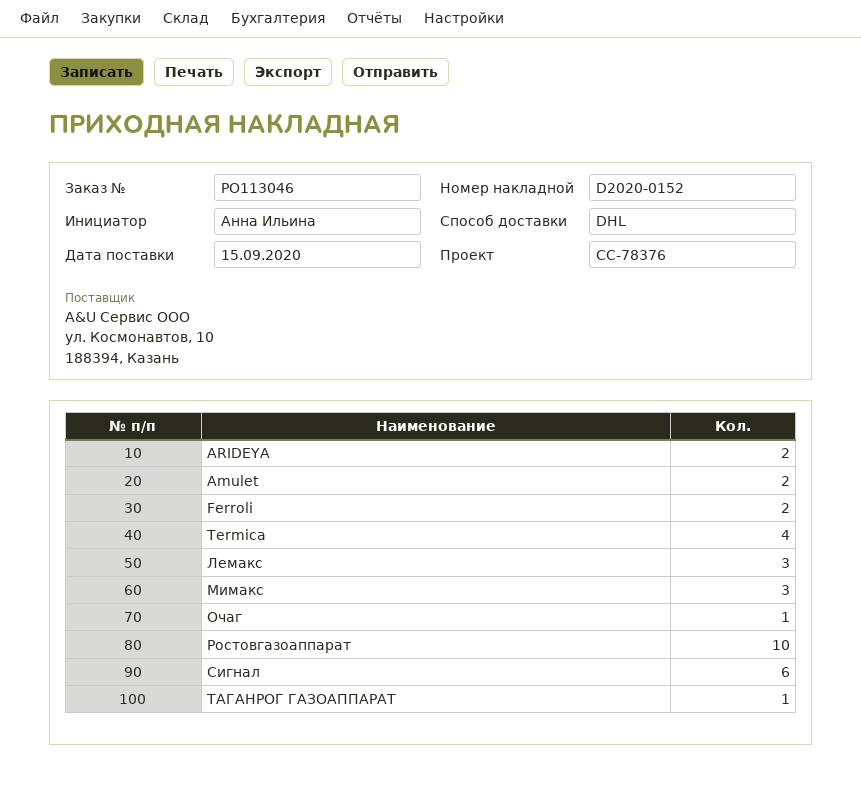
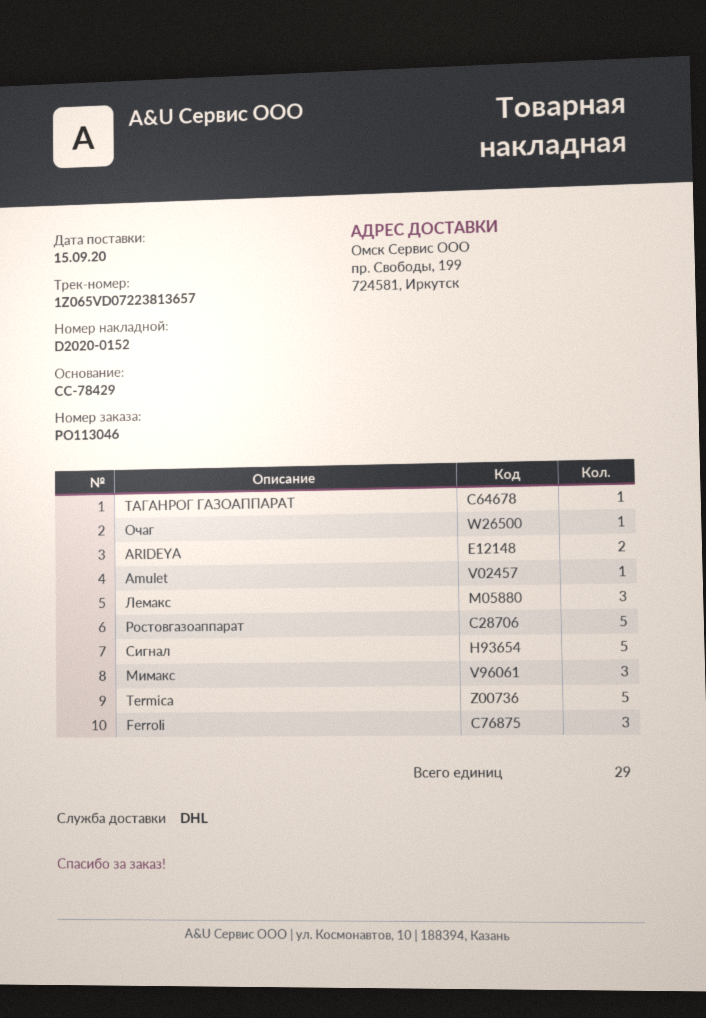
reference: CC-78376 -> CC-78429
Amulet: 2 -> 1
Ferroli: 2 -> 3
Termica: 4 -> 5
Ростовгазоаппарат: 10 -> 5
Сигнал: 6 -> 5

